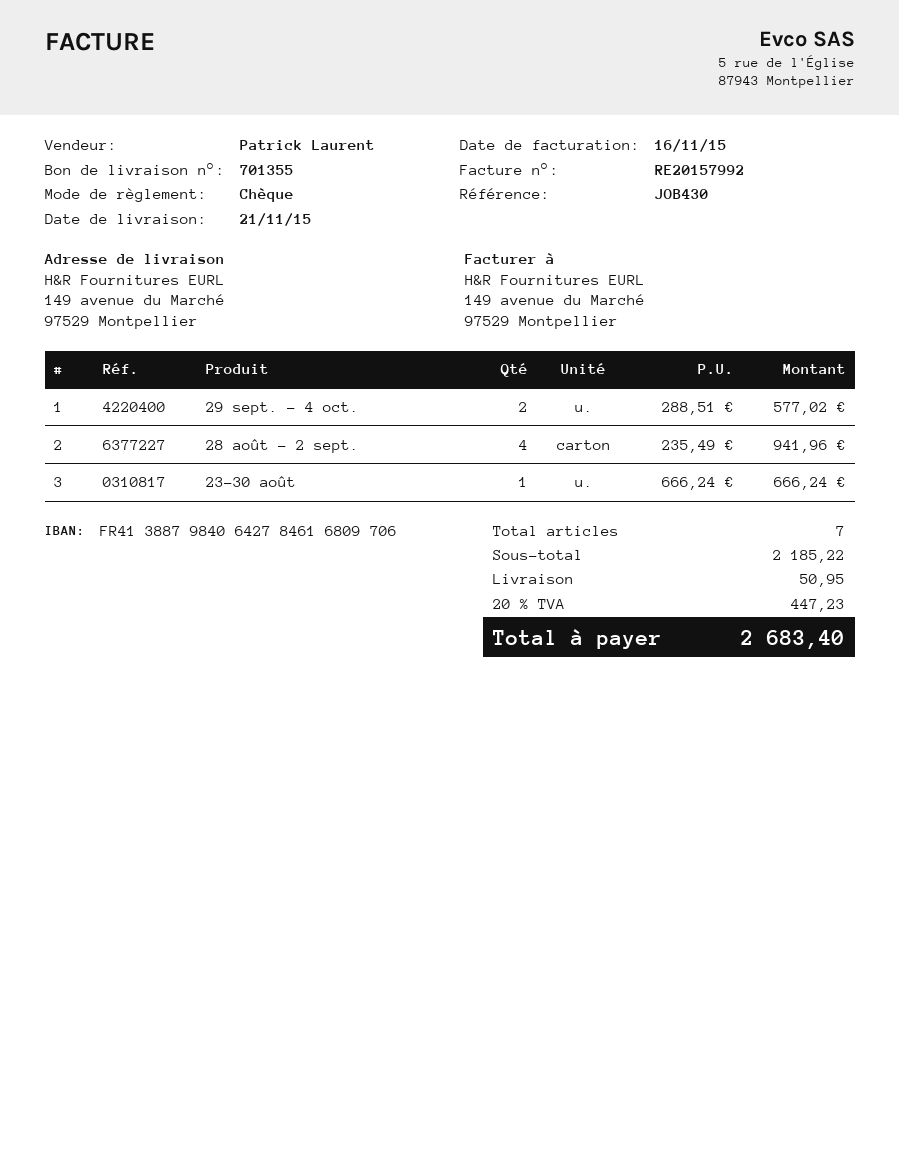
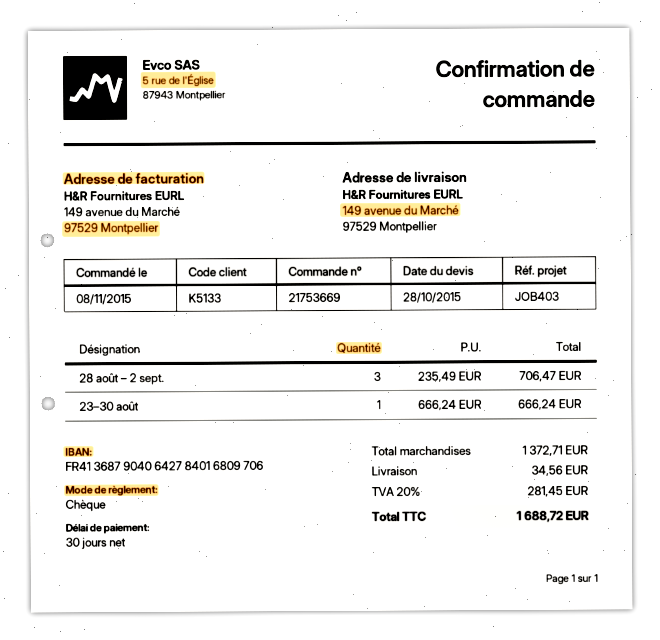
reference: JOB430 -> JOB403
bank account: FR4138879840642784616809706 -> FR4136879040642784016809706
29 sept. – 4 oct.: 2 x 288.51 = 577.02 -> none
28 août – 2 sept.: 4 x 235.49 = 941.96 -> 3 x 235.49 = 706.47
subtotal: 2185.22 -> 1372.71
shipping: 50.95 -> 34.56
tax: 20% = 447.23 -> 20% = 281.45
total: 2683.40 -> 1688.72

